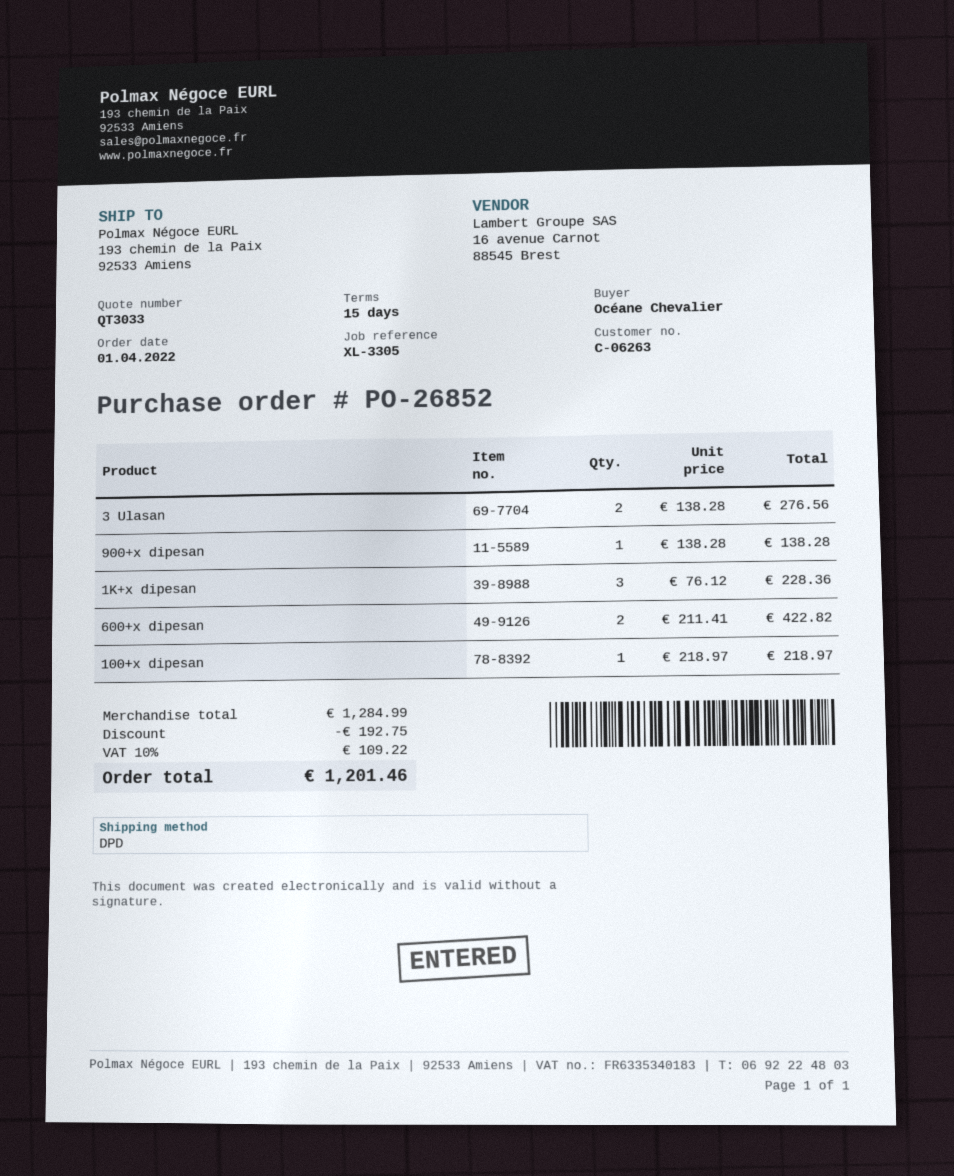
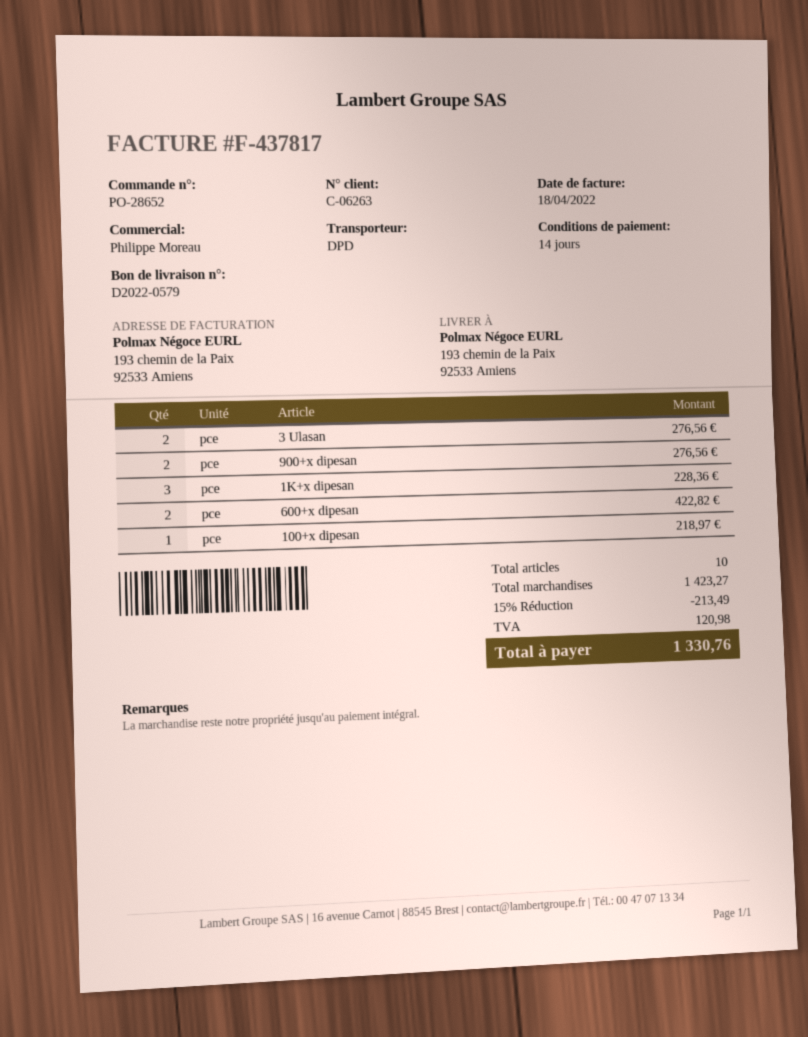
order number: PO-26852 -> PO-28652
payment terms: 15 days -> 14 days
900+x dipesan: 1 for 138.28 -> 2 for 276.56
subtotal: 1284.99 -> 1423.27
discount: 192.75 -> 213.49
tax: 109.22 -> 120.98
total: 1201.46 -> 1330.76

